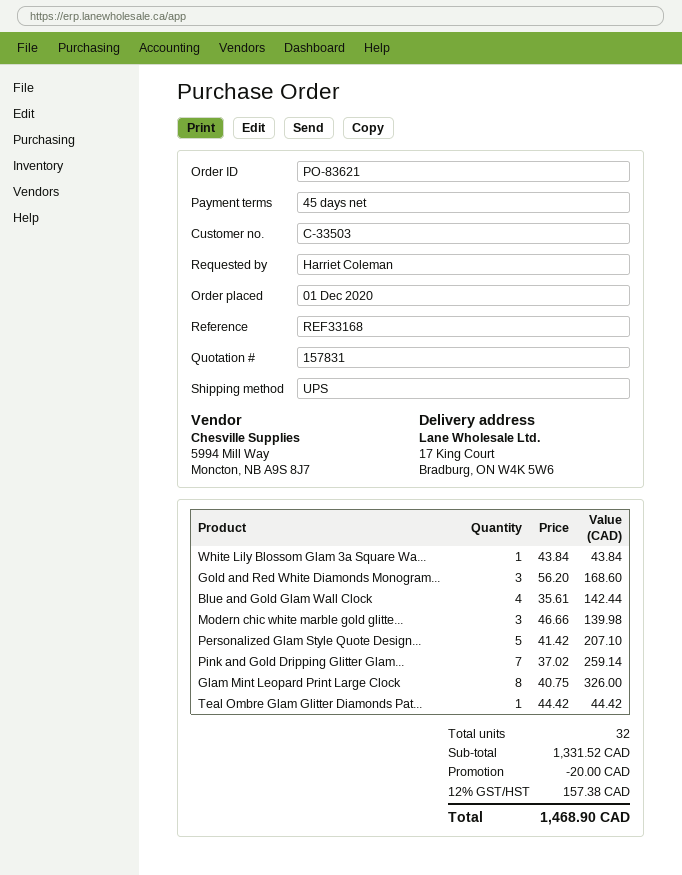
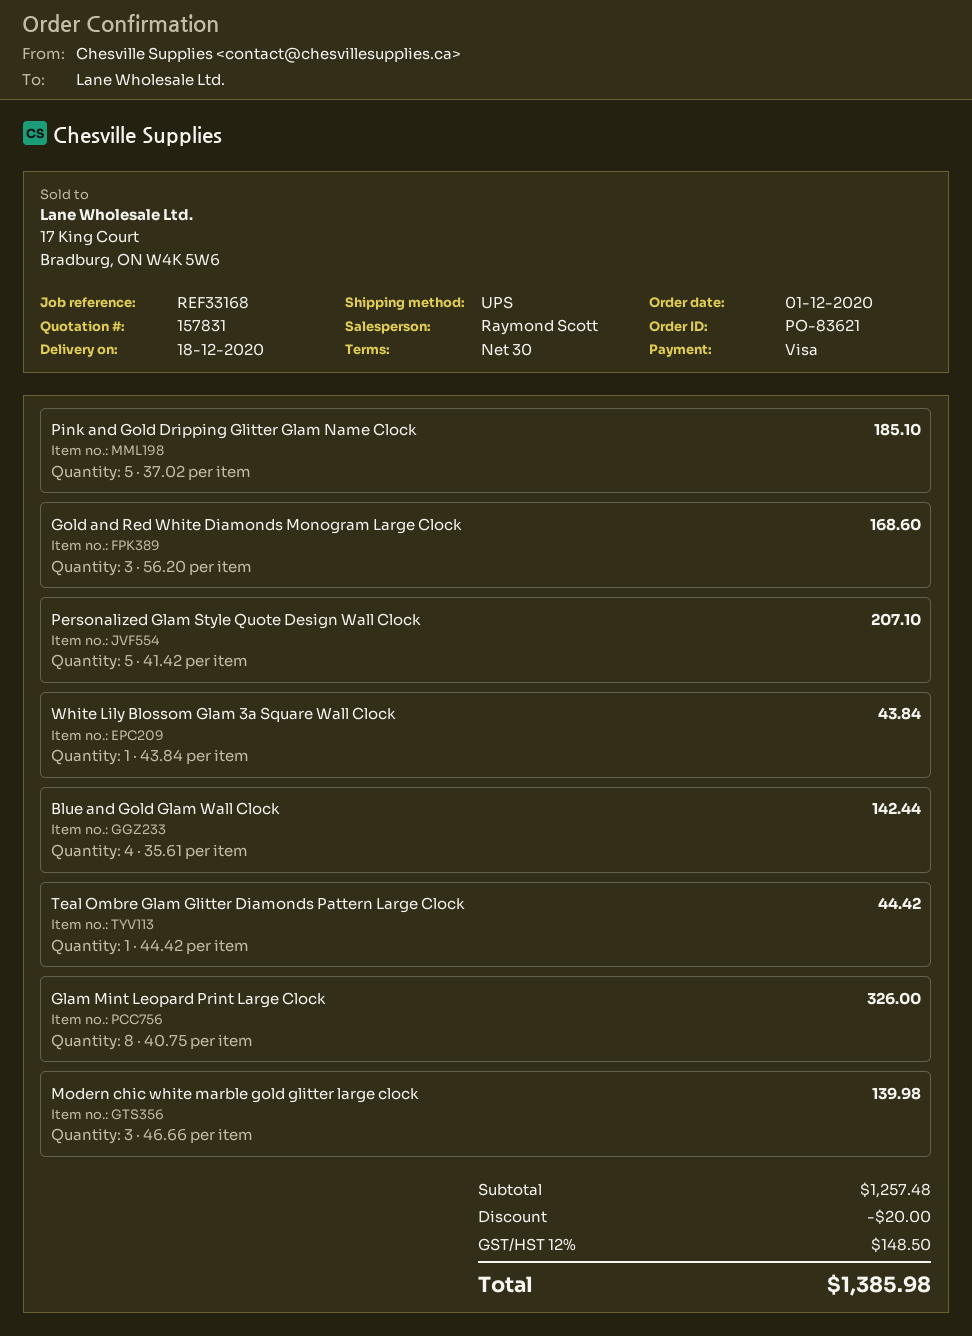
payment terms: 45 days -> 30 days
Pink and Gold Dripping Glitter Glam...: 7 x 37.02 = 259.14 -> 5 x 37.02 = 185.10
subtotal: 1331.52 -> 1257.48
tax: 12% = 157.38 -> 12% = 148.50
total: 1468.90 -> 1385.98

